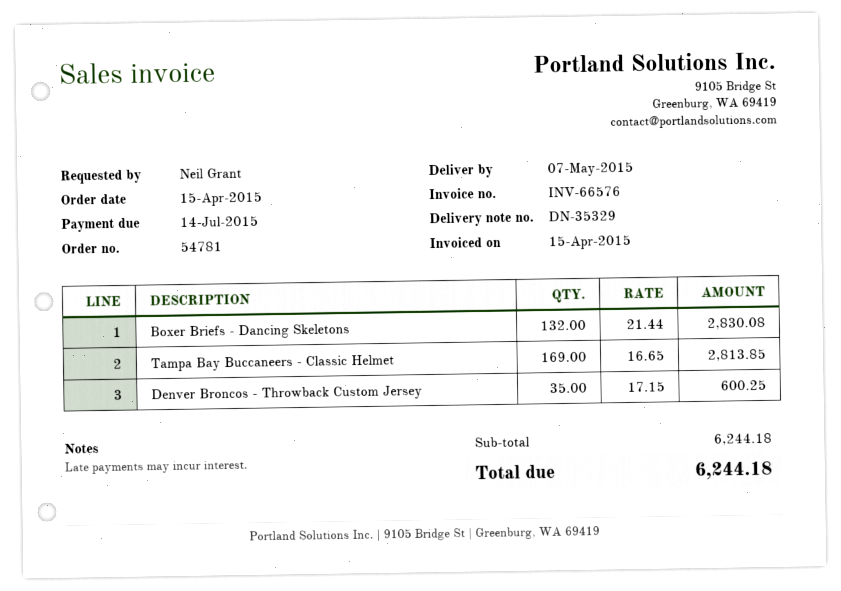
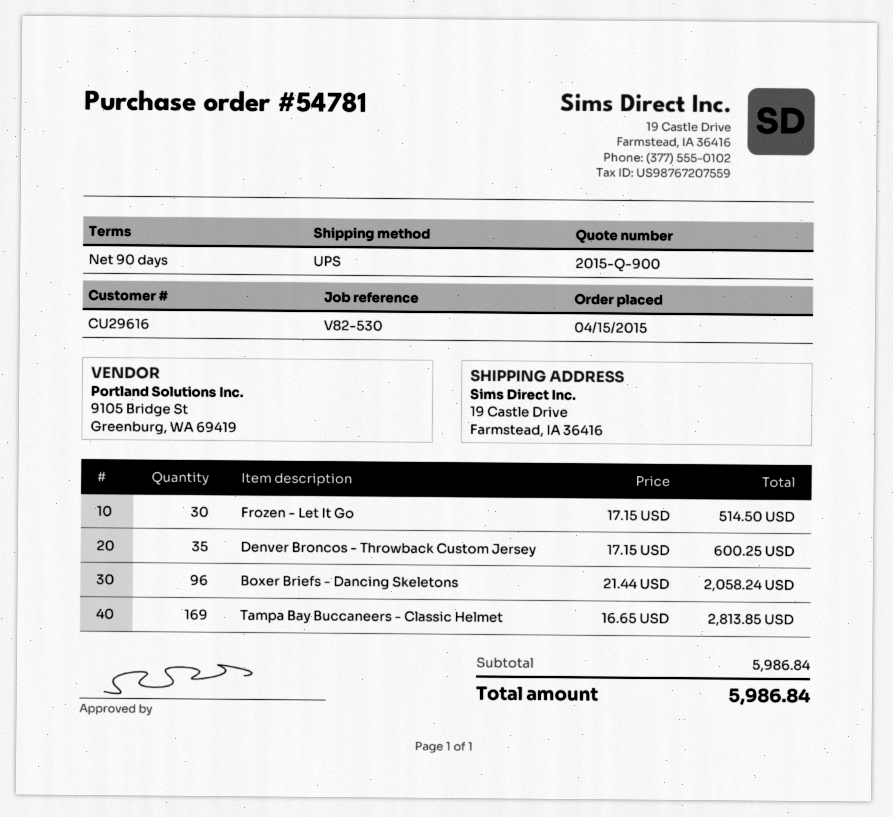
Boxer Briefs - Dancing Skeletons: 132 x 21.44 = 2830.08 -> 96 x 21.44 = 2058.24
Frozen - Let It Go: none -> 30 x 17.15 = 514.50
subtotal: 6244.18 -> 5986.84
total: 6244.18 -> 5986.84

